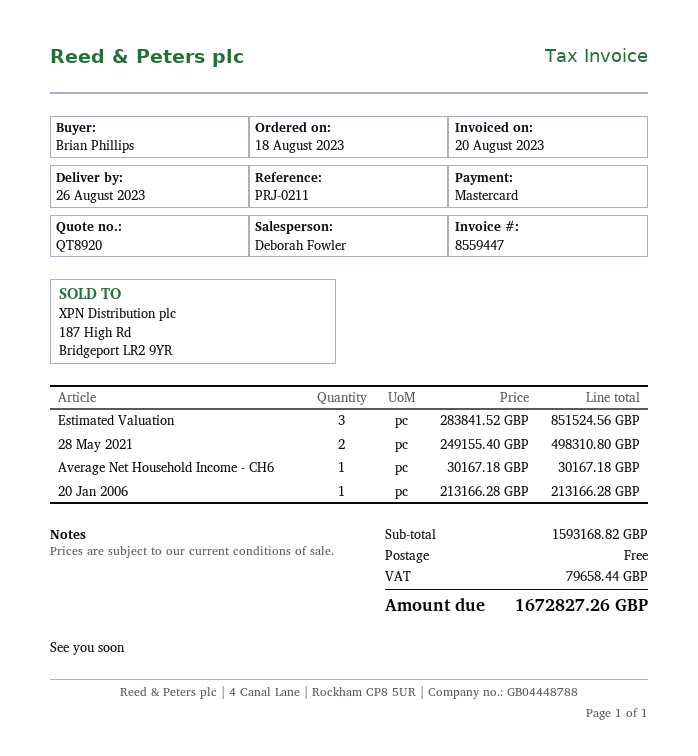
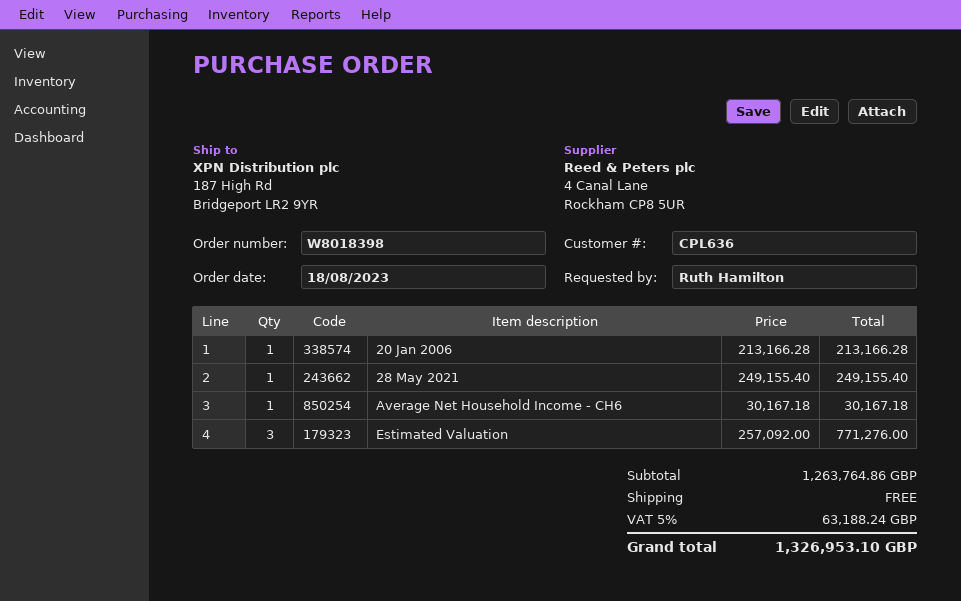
ordered by: Brian Phillips -> Ruth Hamilton
Estimated Valuation: 3 x 283841.52 = 851524.56 -> 3 x 257092.00 = 771276.00
28 May 2021: 2 x 249155.40 = 498310.80 -> 1 x 249155.40 = 249155.40
subtotal: 1593168.82 -> 1263764.86
tax: 79658.44 -> 63188.24
total: 1672827.26 -> 1326953.10

